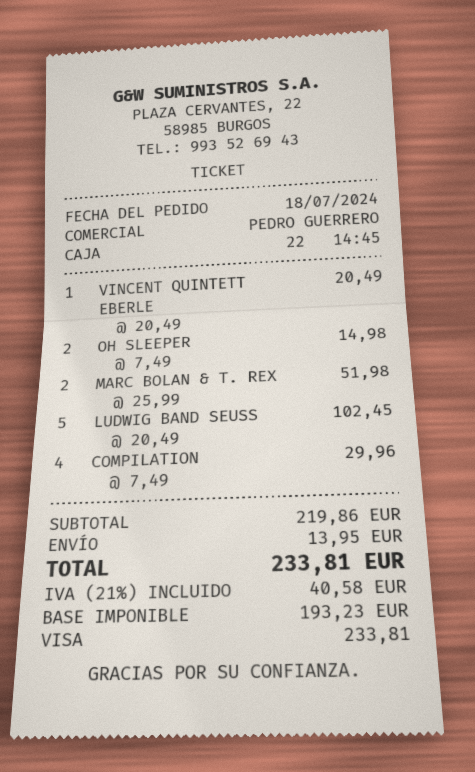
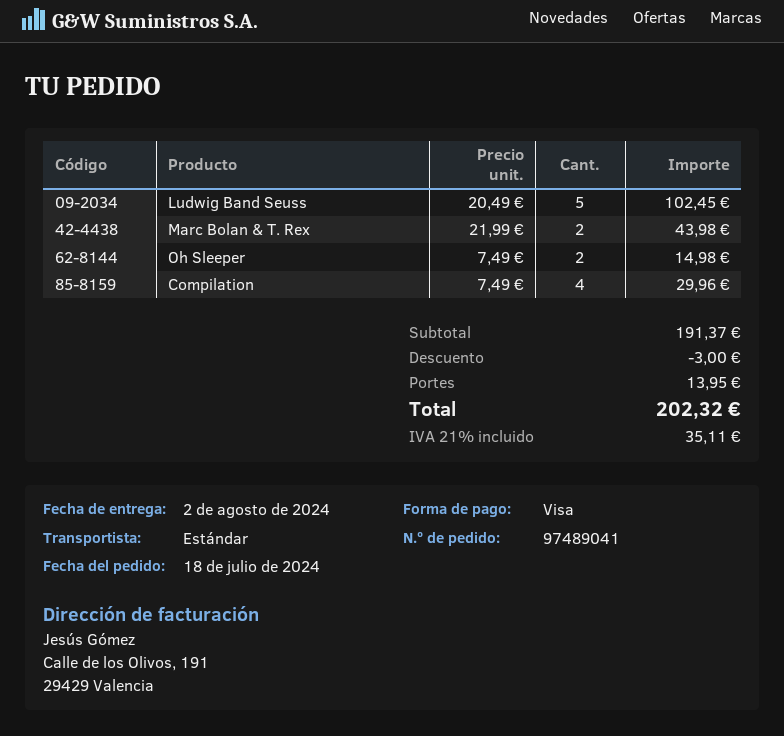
VINCENT QUINTETT EBERLE: 1 x 20.49 = 20.49 -> none
MARC BOLAN & T. REX: 2 x 25.99 = 51.98 -> 2 x 21.99 = 43.98
subtotal: 219.86 -> 191.37
discount: none -> 3.00
tax: 21% = 40.58 -> 21% = 35.11
total: 233.81 -> 202.32

